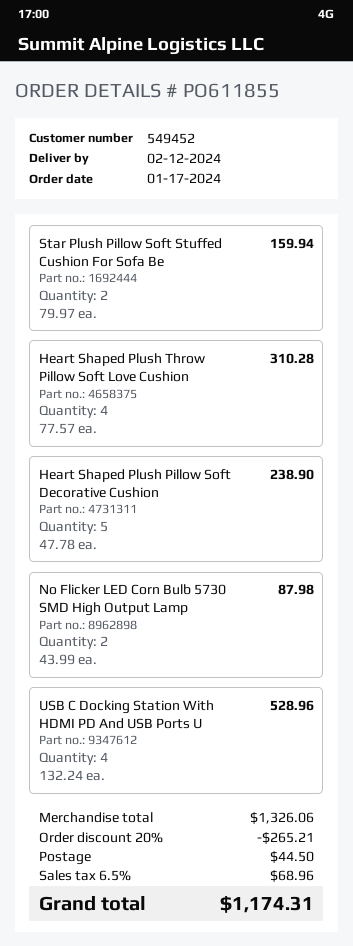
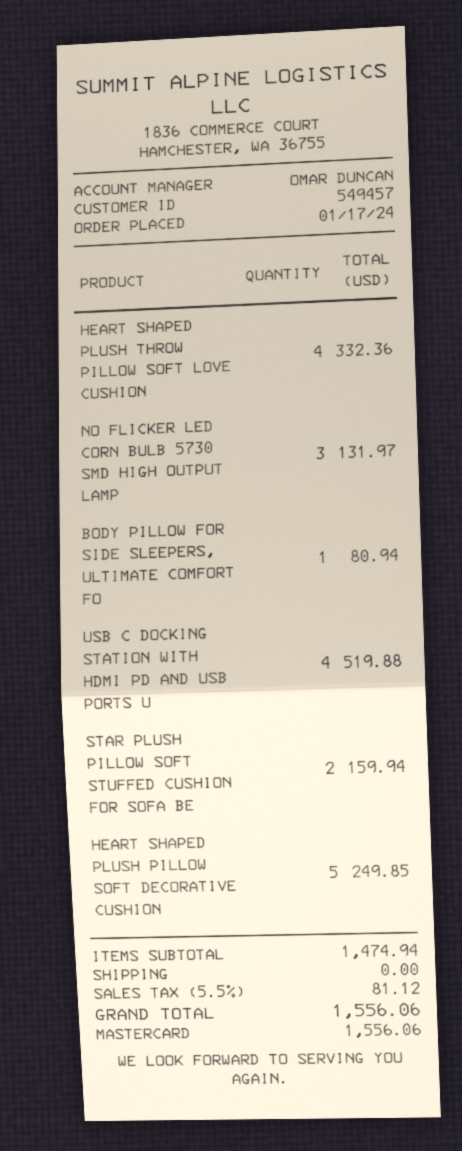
customer number: 549452 -> 549457
Heart Shaped Plush Throw Pillow Soft Love Cushion: 4 for 310.28 -> 4 for 332.36
Heart Shaped Plush Pillow Soft Decorative Cushion: 5 for 238.90 -> 5 for 249.85
No Flicker LED Corn Bulb 5730 SMD High Output Lamp: 2 for 87.98 -> 3 for 131.97
USB C Docking Station With HDMI PD And USB Ports U: 4 for 528.96 -> 4 for 519.88
BODY PILLOW FOR SIDE SLEEPERS, ULTIMATE COMFORT FO: none -> 1 for 80.94
subtotal: 1326.06 -> 1474.94
discount: 20% = 265.21 -> none
shipping: 44.50 -> 0.00
tax: 6.5% = 68.96 -> 5.5% = 81.12
total: 1174.31 -> 1556.06

